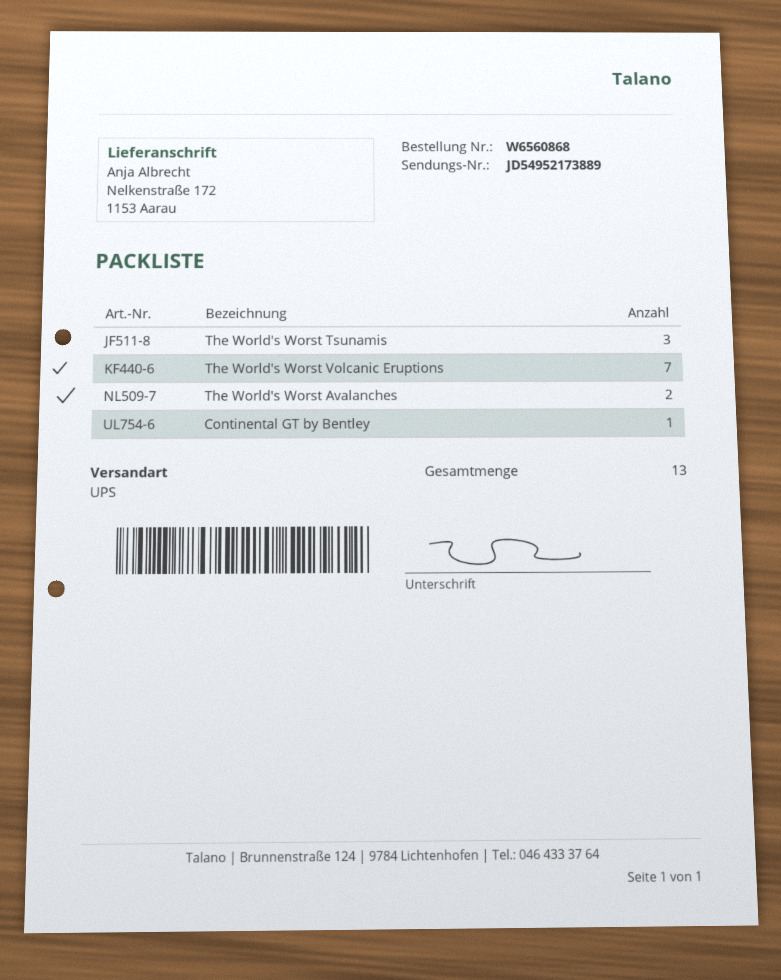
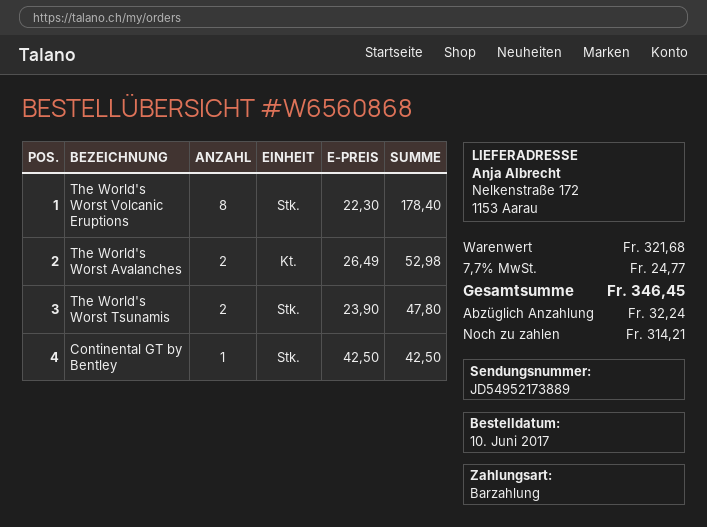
The World's Worst Tsunamis: 3 -> 2
The World's Worst Volcanic Eruptions: 7 -> 8

